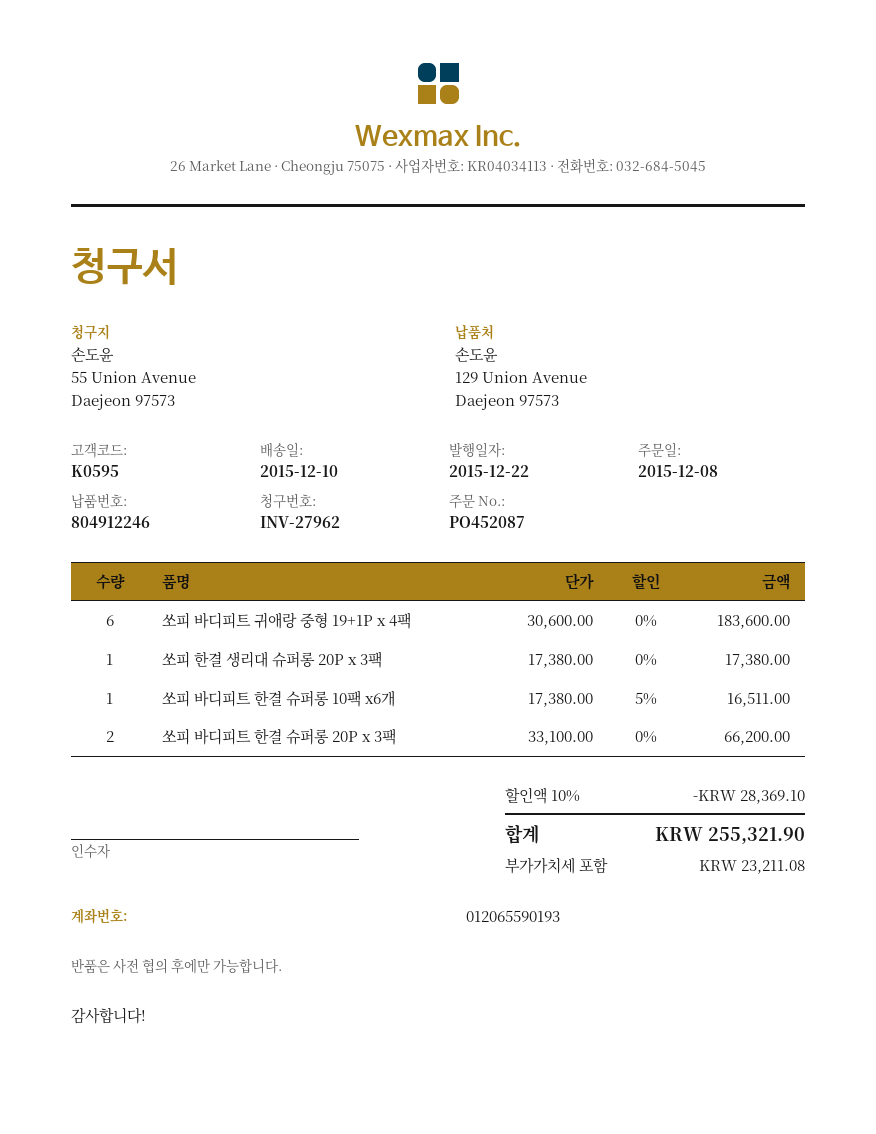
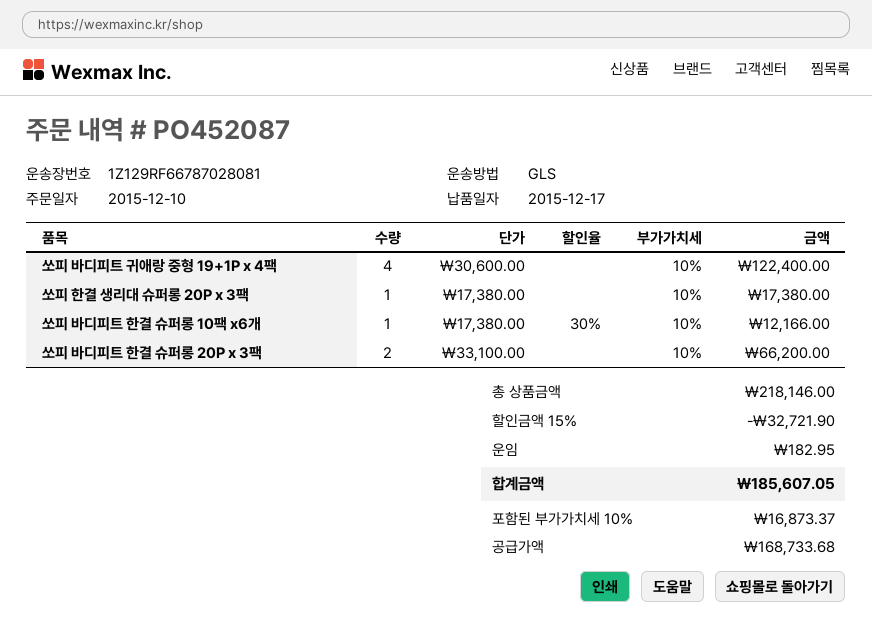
order date: 2015-12-08 -> 2015-12-10
delivery date: 2015-12-10 -> 2015-12-17
쏘피 바디피트 귀애랑 중형 19+1P x 4팩: 6 x 30600.00 = 183600.00 -> 4 x 30600.00 = 122400.00
쏘피 바디피트 한결 슈퍼롱 10팩 x6개: 1 x 17380.00 - 5% = 16511.00 -> 1 x 17380.00 - 30% = 12166.00
discount: 10% = 28369.10 -> 15% = 32721.90
shipping: none -> 182.95
tax: 23211.08 -> 16873.37
total: 255321.90 -> 185607.05

